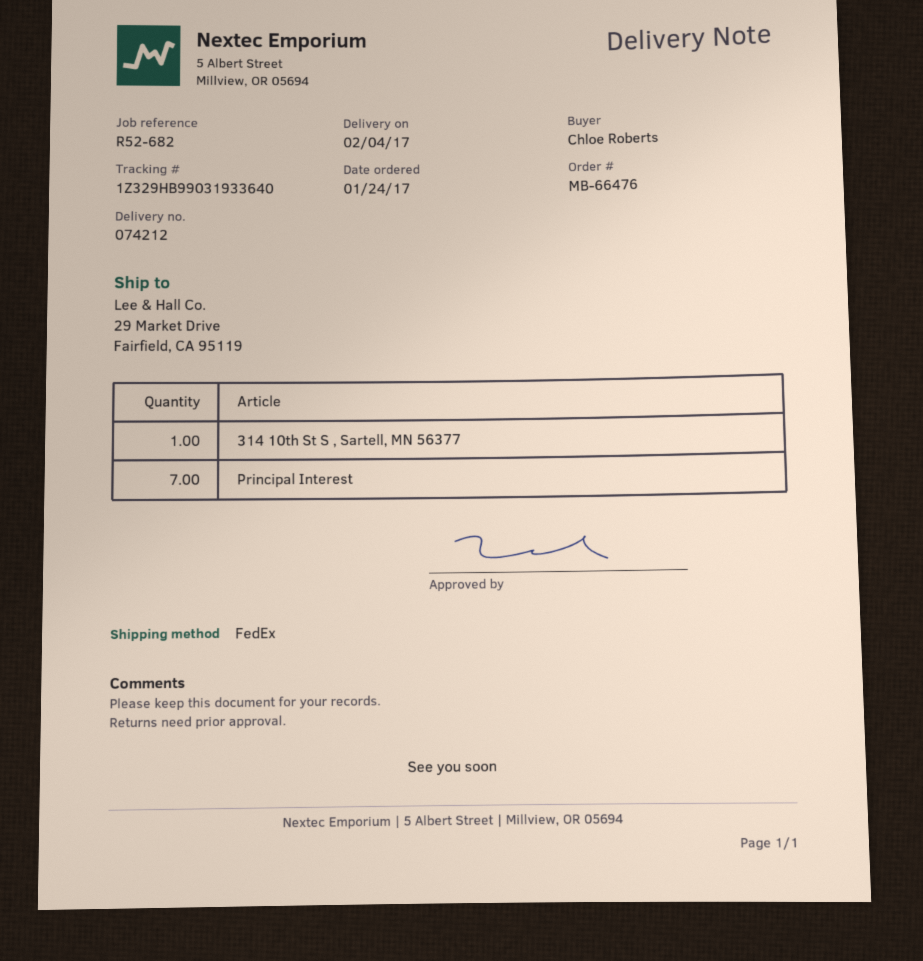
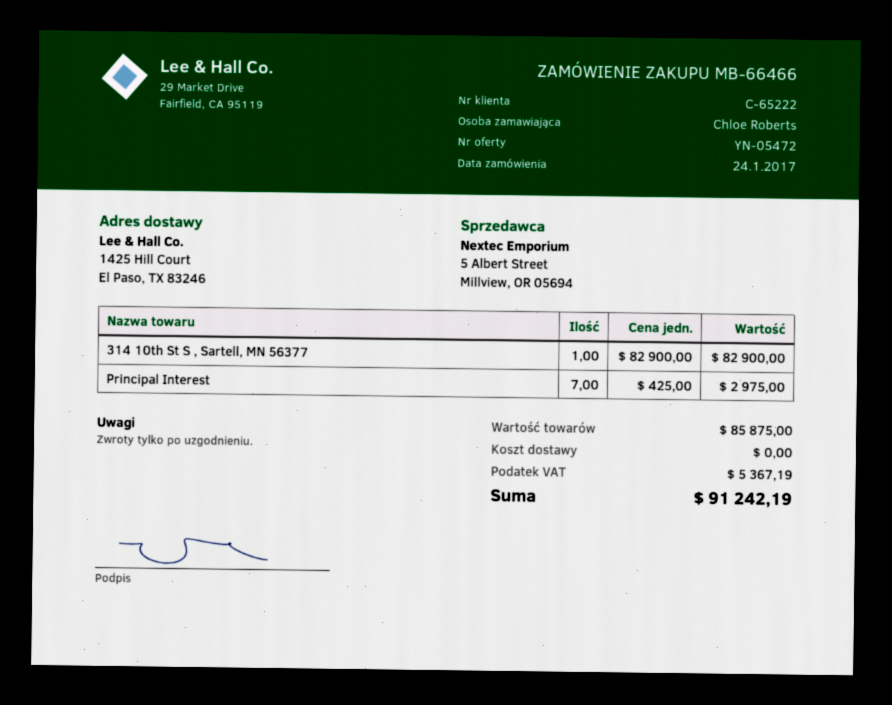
order number: MB-66476 -> MB-66466
ship to: 29 Market Drive, Fairfield, CA 95119 -> 1425 Hill Court, El Paso, TX 83246

